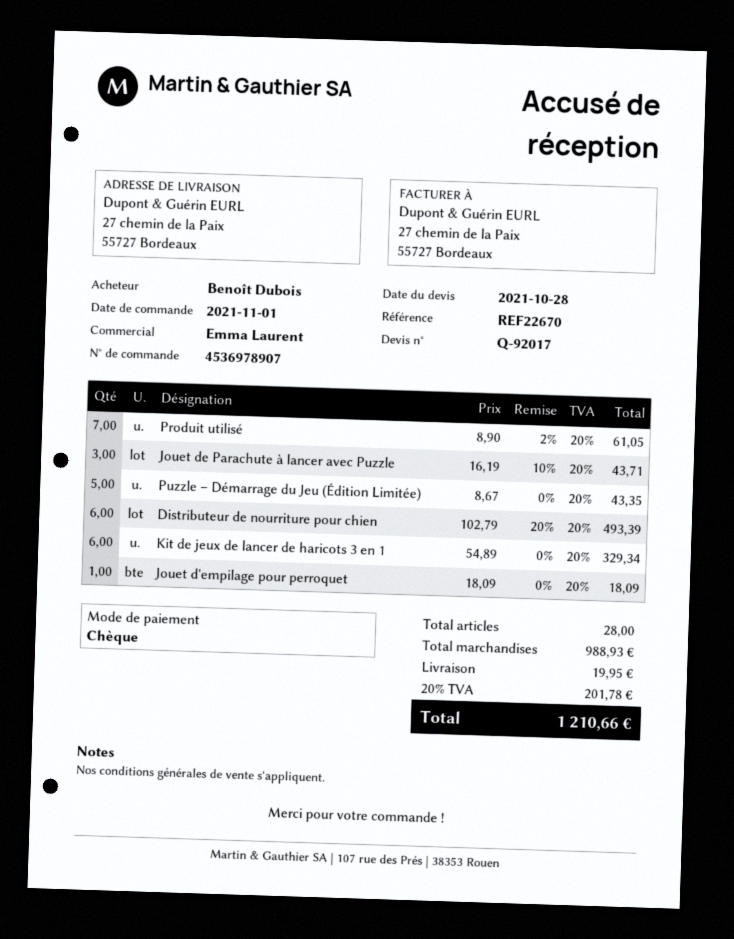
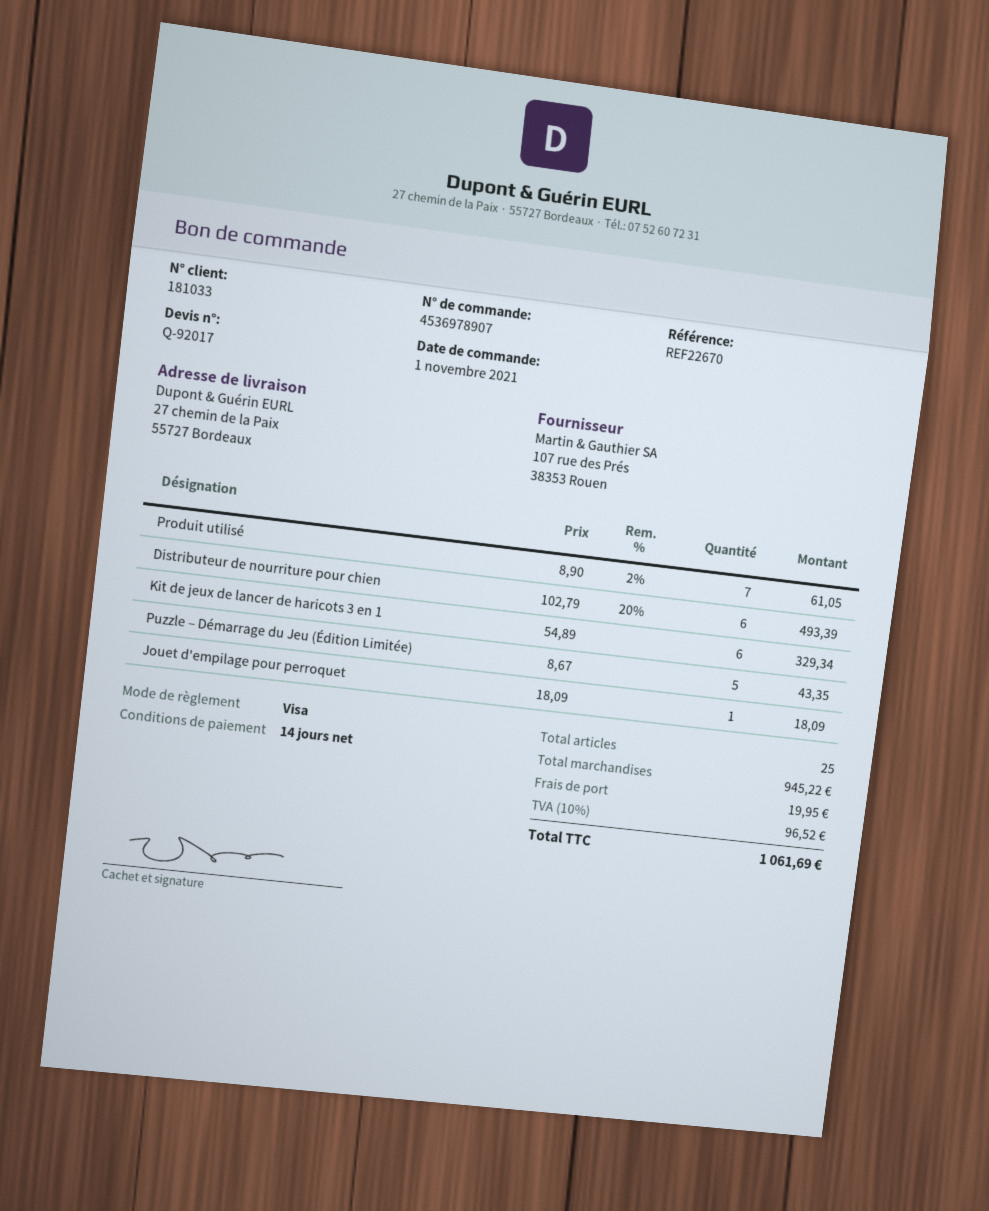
payment method: cheque -> Visa
Jouet de Parachute à lancer avec Puzzle: 3 x 16.19 - 10% = 43.71 -> none
total quantity: 28 -> 25
subtotal: 988.93 -> 945.22
tax: 20% = 201.78 -> 10% = 96.52
total: 1210.66 -> 1061.69

